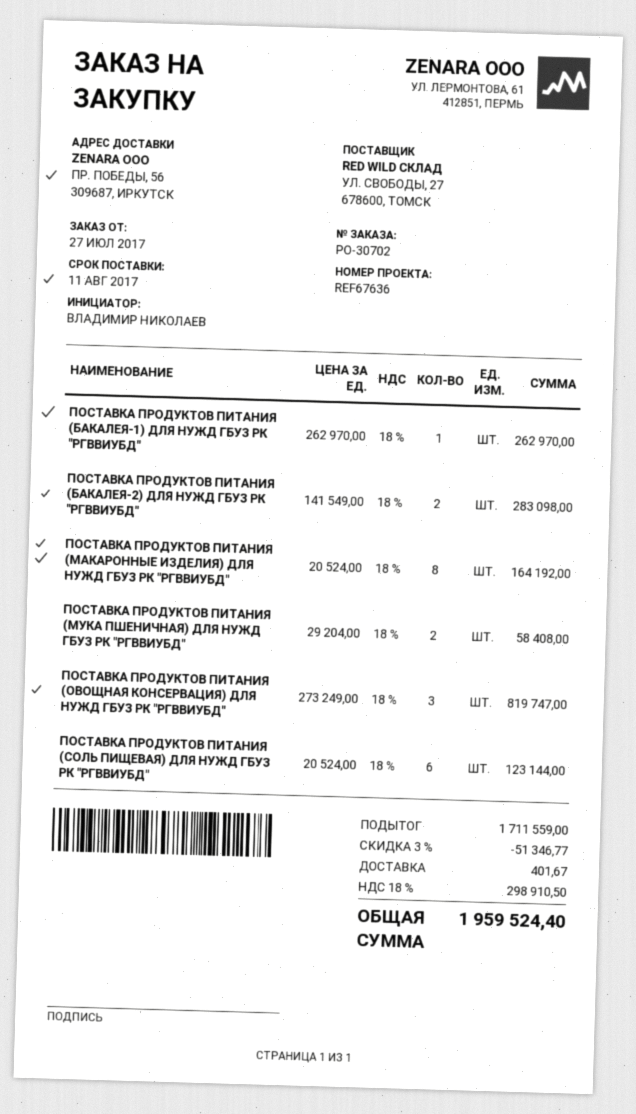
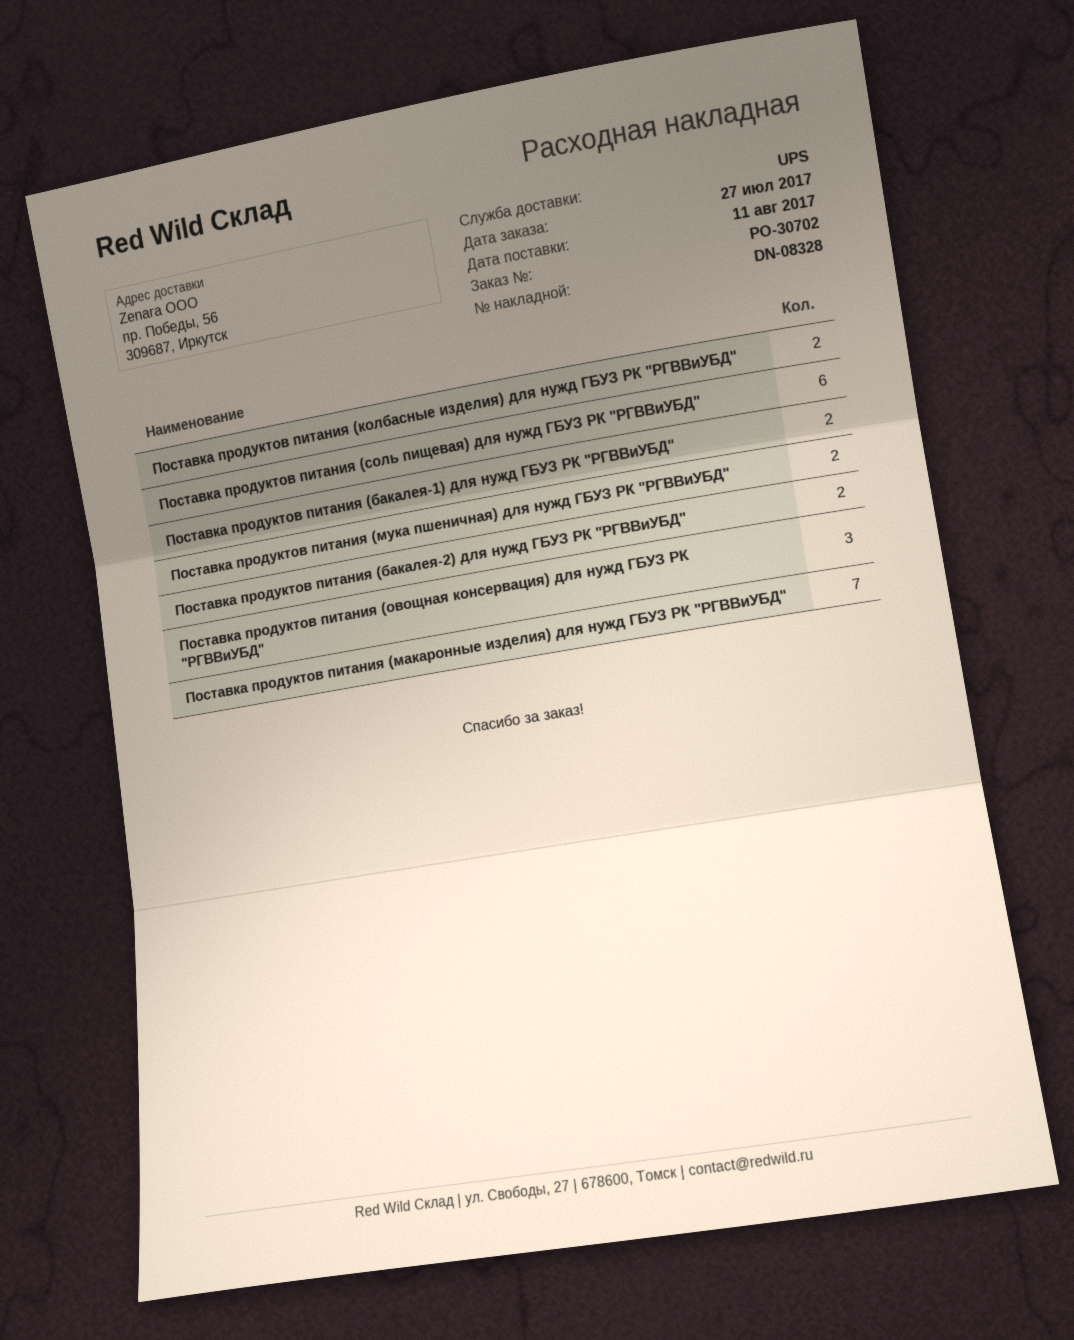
ПОСТАВКА ПРОДУКТОВ ПИТАНИЯ (БАКАЛЕЯ-1) ДЛЯ НУЖД ГБУЗ РК "РГВВИУБД": 1 -> 2
ПОСТАВКА ПРОДУКТОВ ПИТАНИЯ (МАКАРОННЫЕ ИЗДЕЛИЯ) ДЛЯ НУЖД ГБУЗ РК "РГВВИУБД": 8 -> 7
Поставка продуктов питания (колбасные изделия) для нужд ГБУЗ РК "РГВВиУБД": none -> 2

